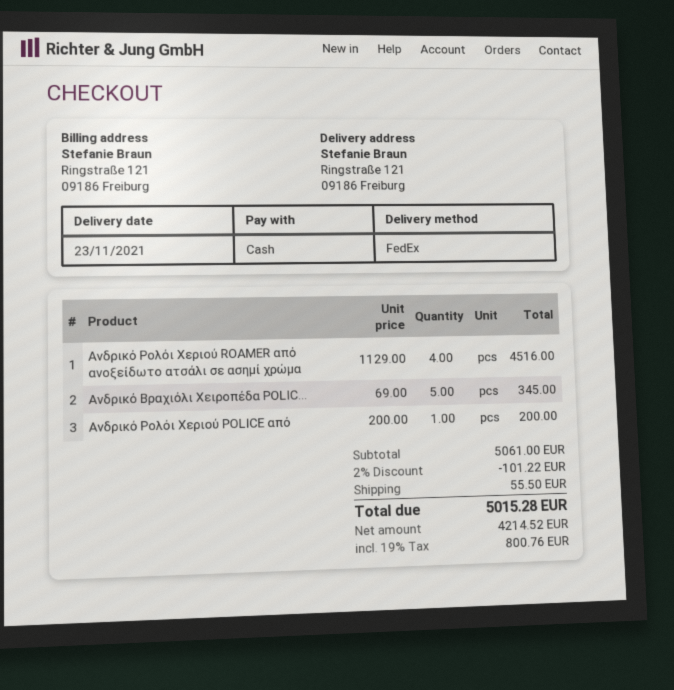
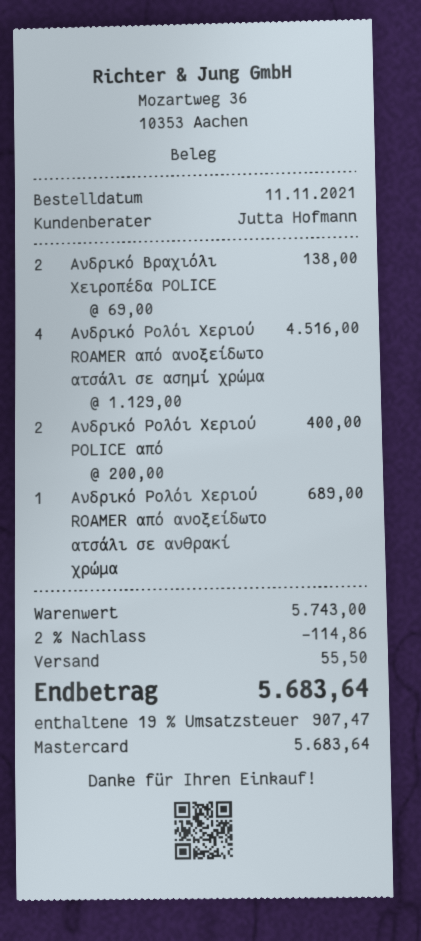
payment method: cash -> Mastercard
Ανδρικό Βραχιόλι Χειροπέδα POLIC...: 5 x 69.00 = 345.00 -> 2 x 69.00 = 138.00
Ανδρικό Ρολόι Χεριού POLICE από: 1 x 200.00 = 200.00 -> 2 x 200.00 = 400.00
Ανδρικό Ρολόι Χεριού ROAMER από ανοξείδωτο ατσάλι σε ανθρακί χρώμα: none -> 1 x 689.00 = 689.00
subtotal: 5061.00 -> 5743.00
discount: 2% = 101.22 -> 2% = 114.86
tax: 19% = 800.76 -> 19% = 907.47
total: 5015.28 -> 5683.64

